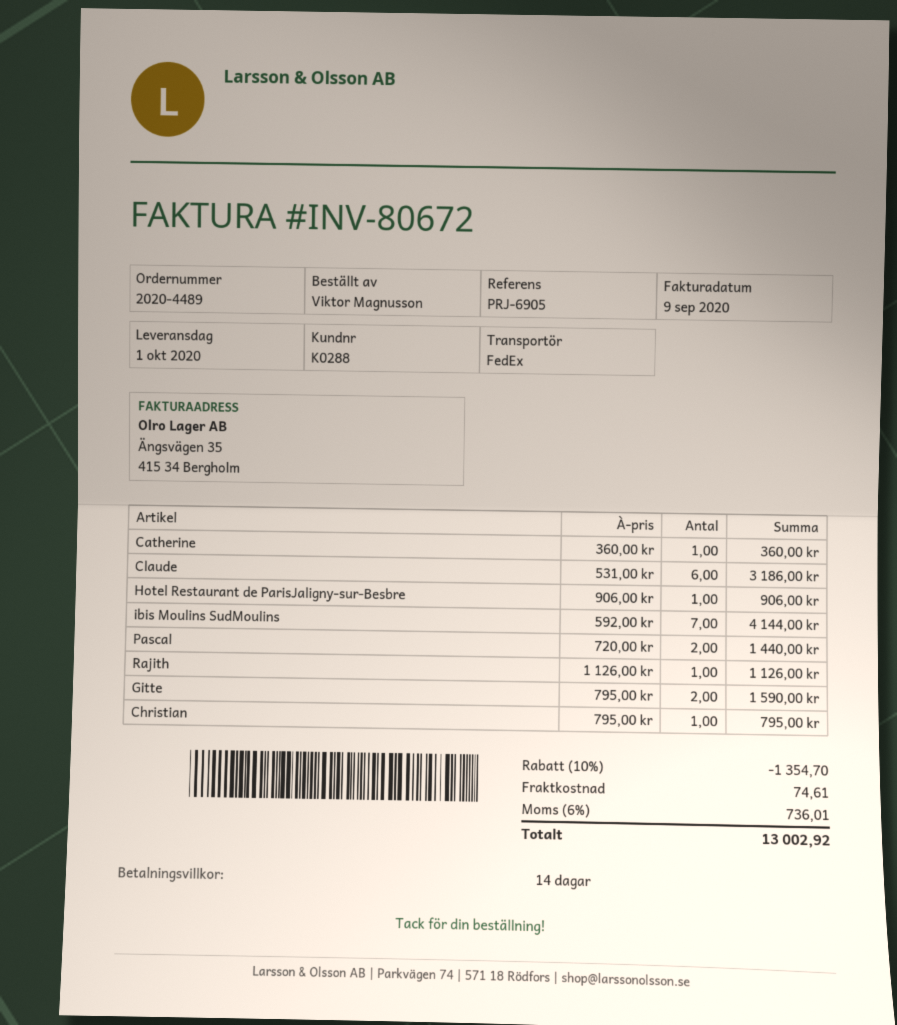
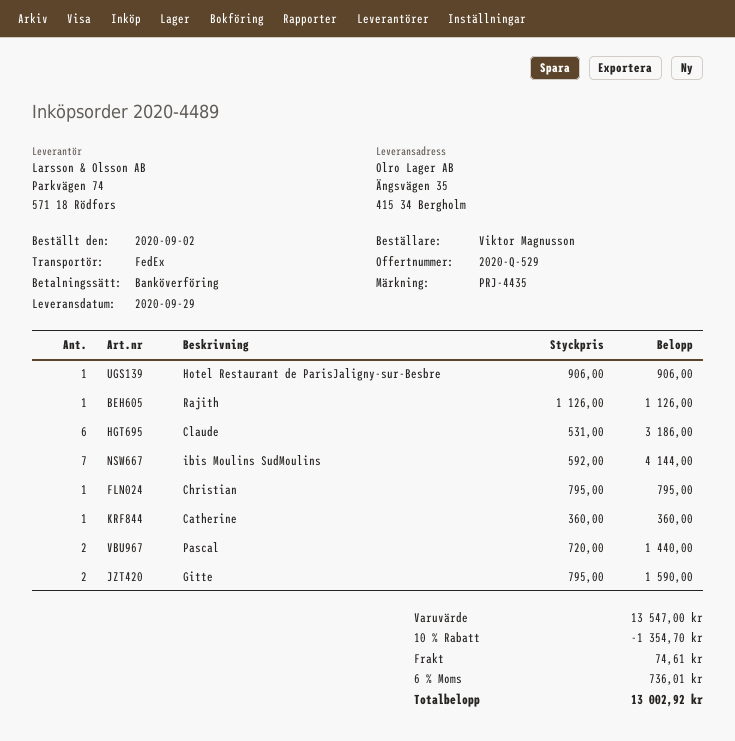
delivery date: 2020-10-01 -> 2020-09-29
reference: PRJ-6905 -> PRJ-4435

